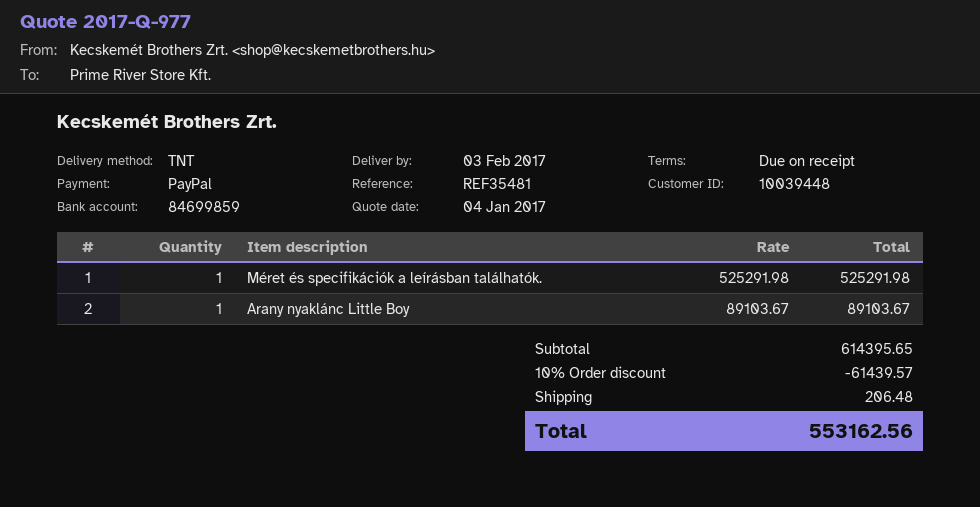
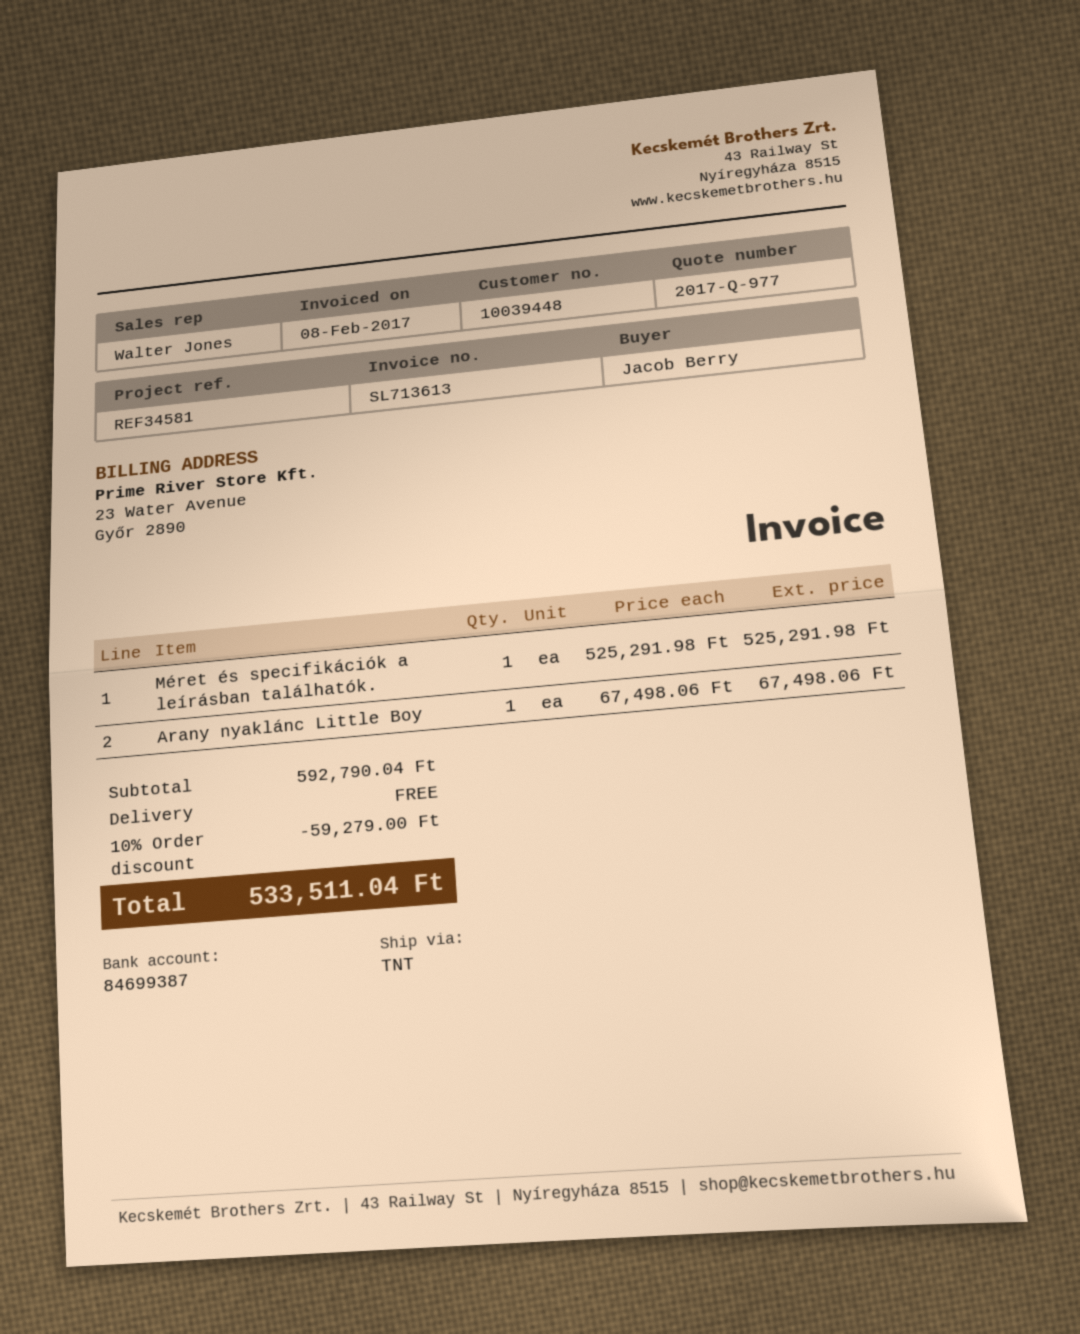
reference: REF35481 -> REF34581
bank account: 84699859 -> 84699387
Arany nyaklánc Little Boy: 1 x 89103.67 = 89103.67 -> 1 x 67498.06 = 67498.06
subtotal: 614395.65 -> 592790.04
discount: 10% = 61439.57 -> 10% = 59279.00
shipping: 206.48 -> 0.00
total: 553162.56 -> 533511.04

